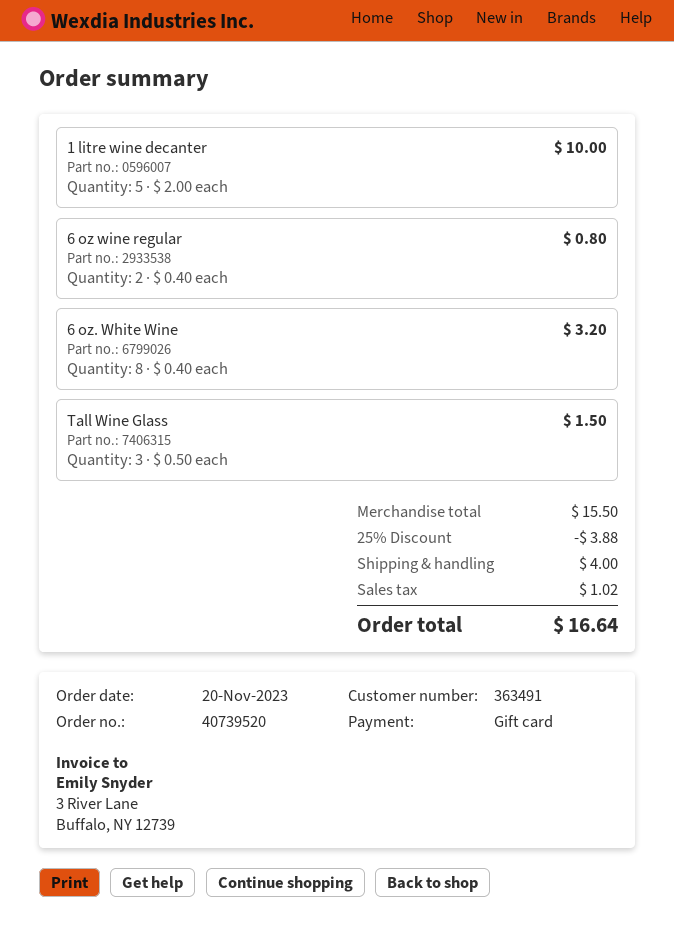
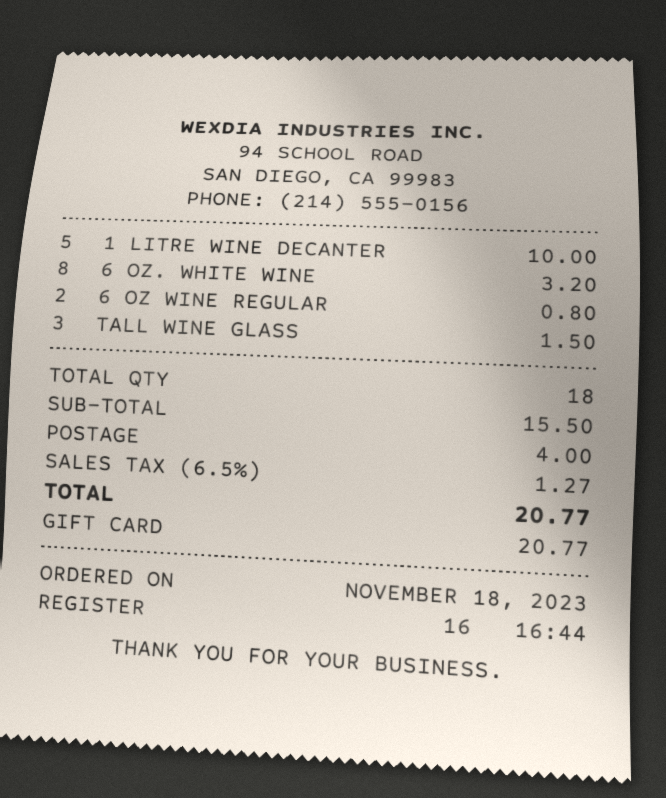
order date: 2023-11-20 -> 2023-11-18
discount: 25% = 3.88 -> none
tax: 1.02 -> 1.27
total: 16.64 -> 20.77

